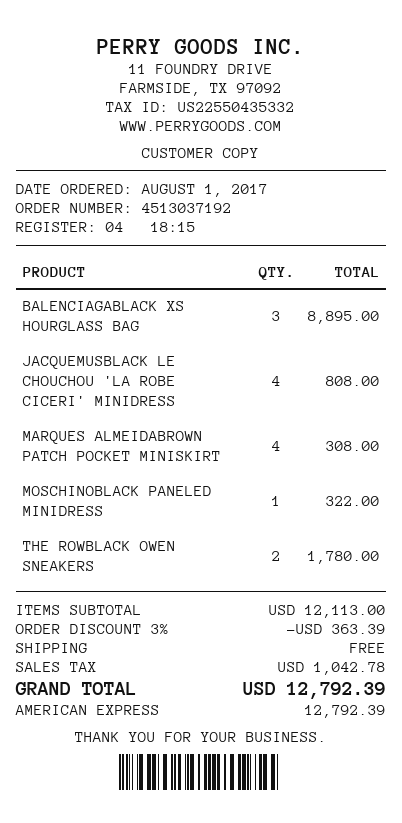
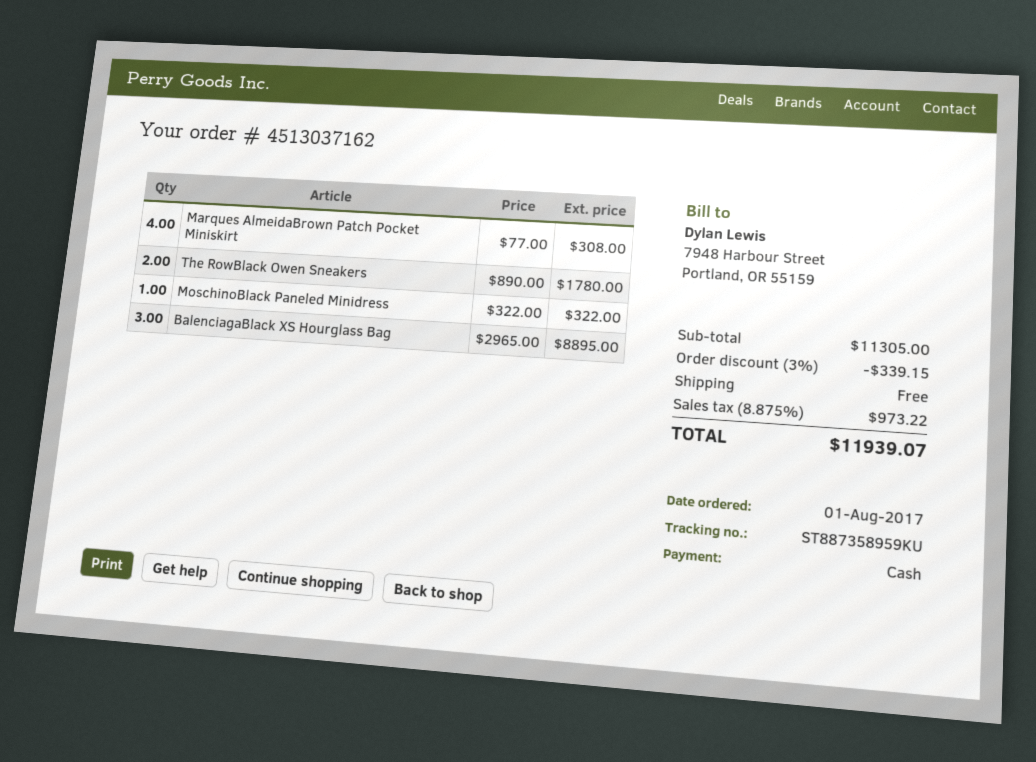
order number: 4513037192 -> 4513037162
payment method: American Express -> cash
JACQUEMUSBLACK LE CHOUCHOU 'LA ROBE CICERI' MINIDRESS: 4 for 808.00 -> none
subtotal: 12113.00 -> 11305.00
discount: 3% = 363.39 -> 3% = 339.15
tax: 1042.78 -> 973.22
total: 12792.39 -> 11939.07

